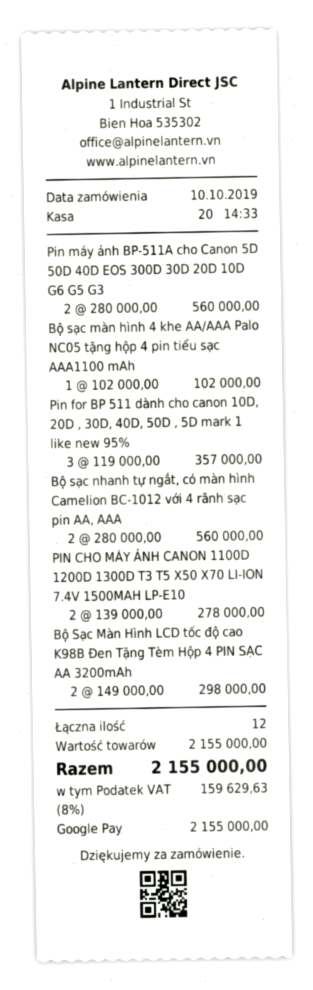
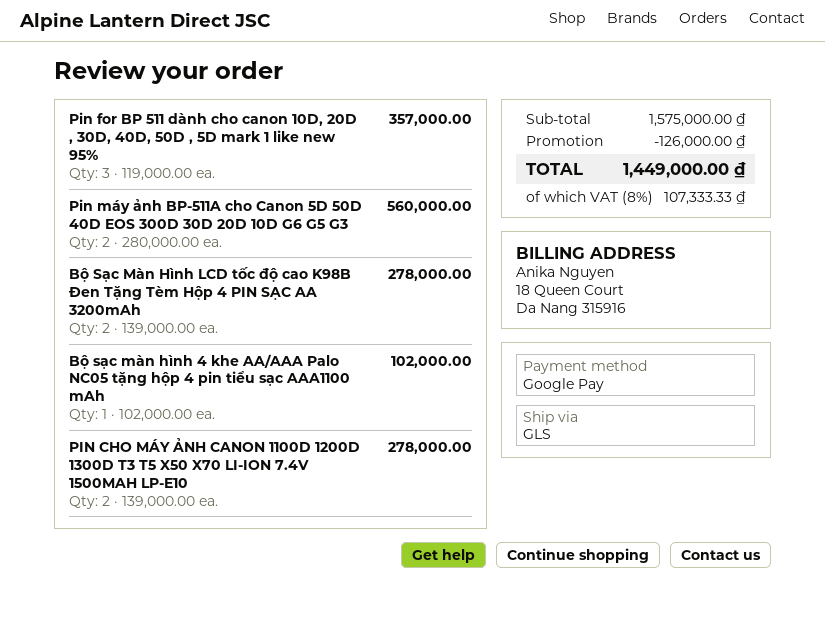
Bộ sạc nhanh tự ngắt, có màn hình Camelion BC-1012 với 4 rãnh sạc pin AA, AAA: 2 x 280000.00 = 560000.00 -> none
Bộ Sạc Màn Hình LCD tốc độ cao K98B Đen Tặng Tèm Hộp 4 PIN SẠC AA 3200mAh: 2 x 149000.00 = 298000.00 -> 2 x 139000.00 = 278000.00
subtotal: 2155000.00 -> 1575000.00
discount: none -> 126000.00
tax: 8% = 159629.63 -> 8% = 107333.33
total: 2155000.00 -> 1449000.00

